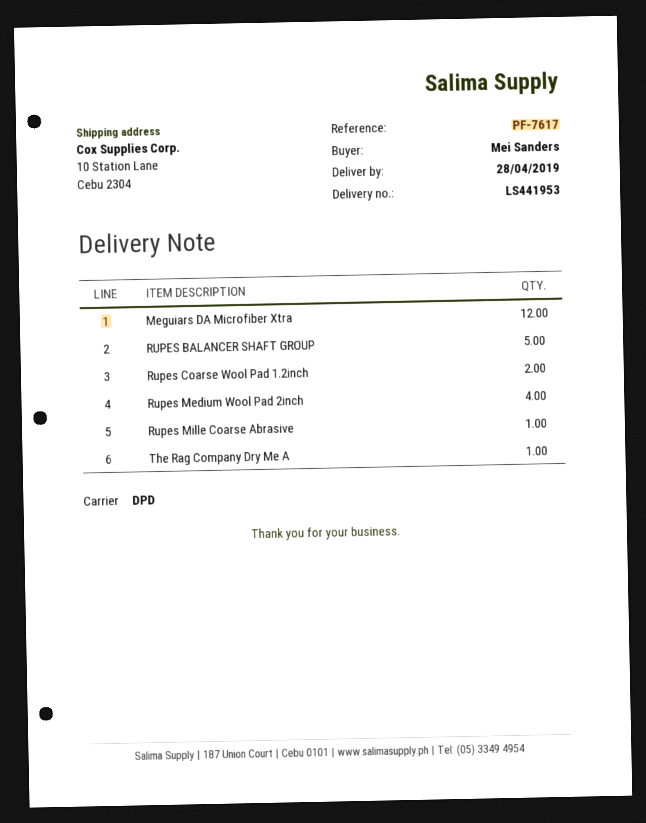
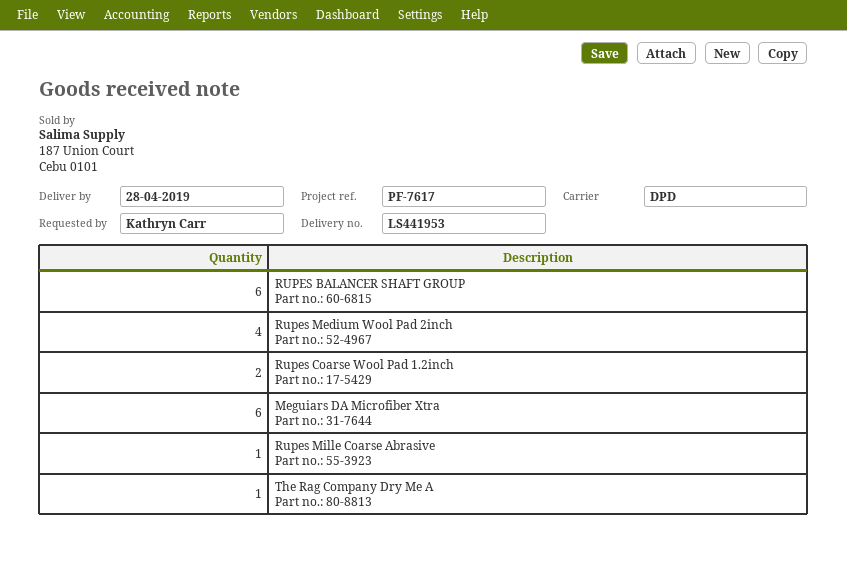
ordered by: Mei Sanders -> Kathryn Carr
Meguiars DA Microfiber Xtra: 12 -> 6
RUPES BALANCER SHAFT GROUP: 5 -> 6

